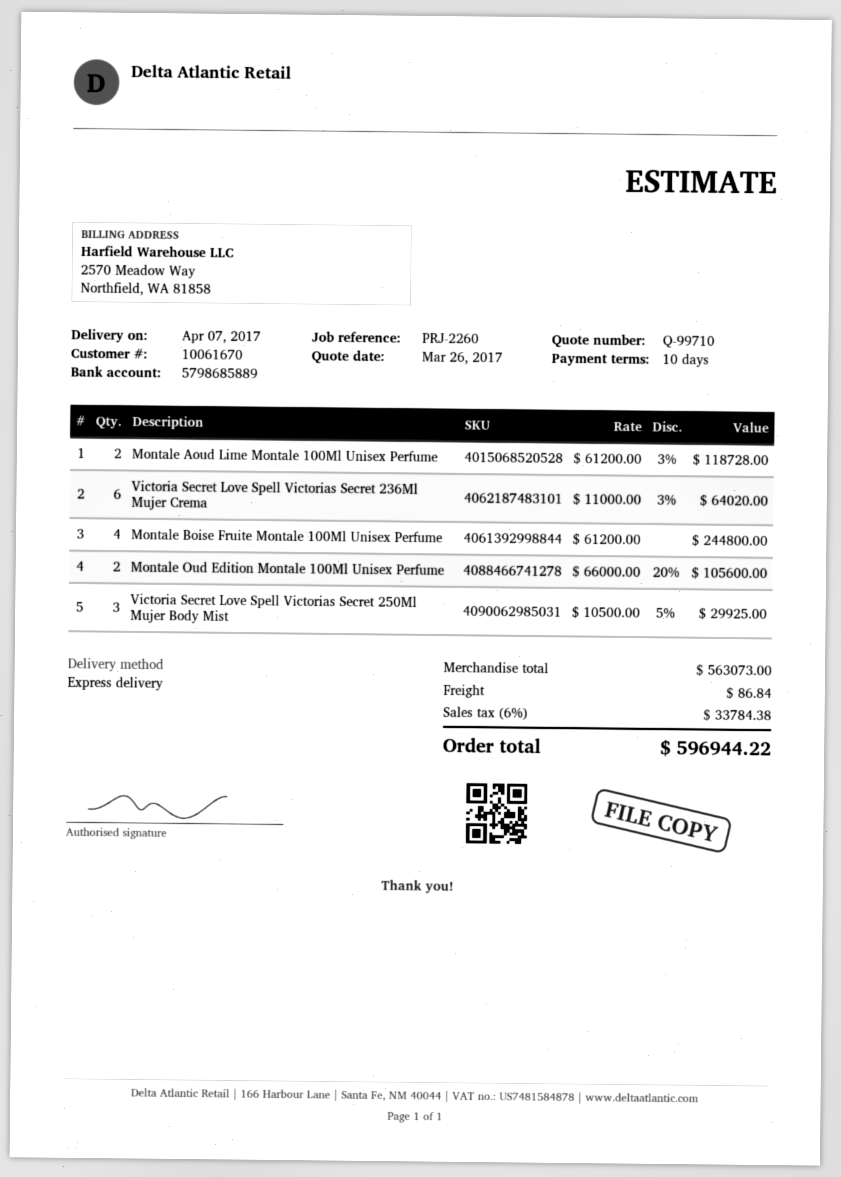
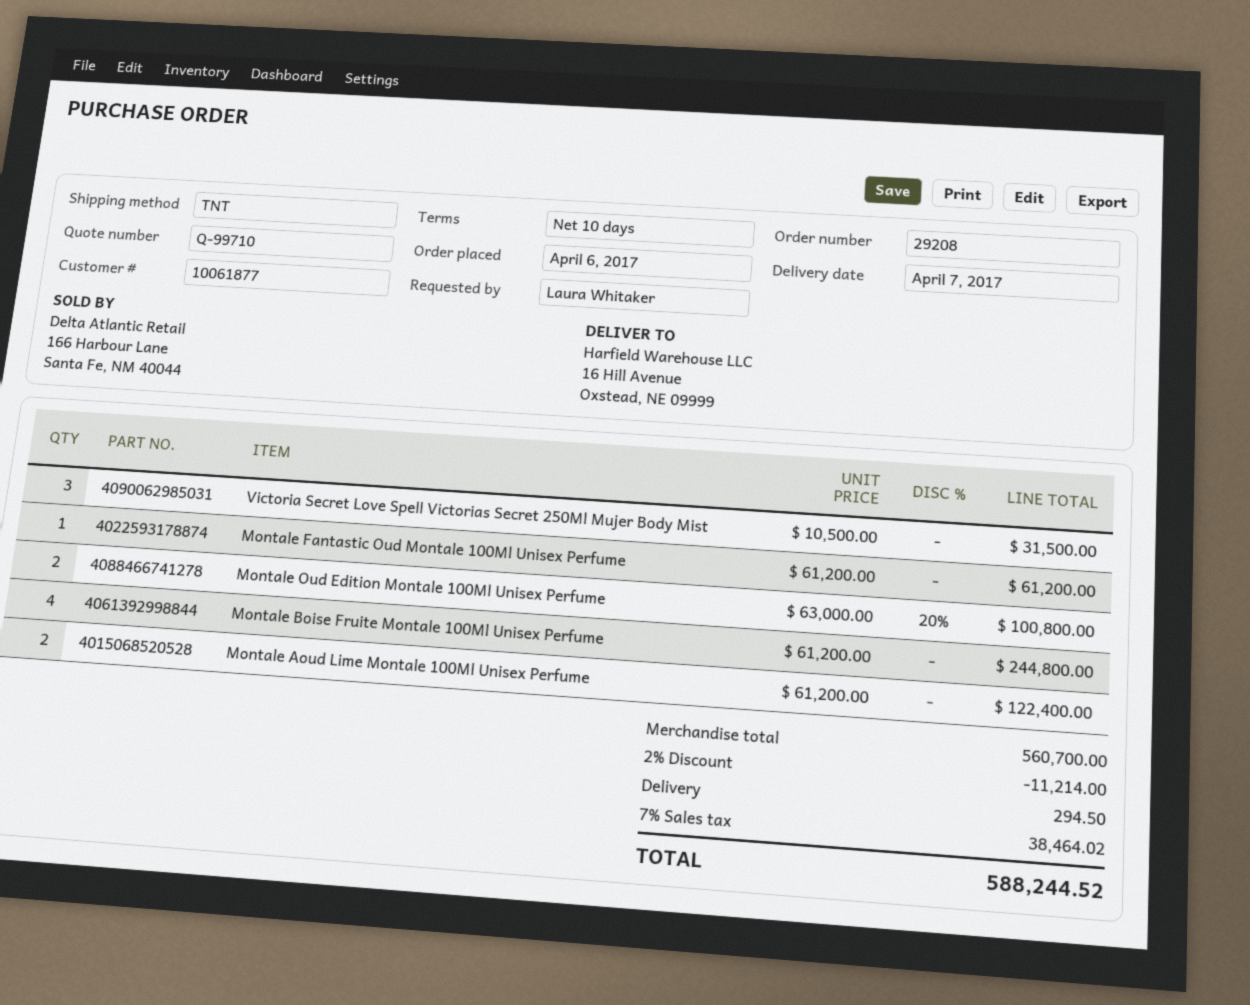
customer number: 10061670 -> 10061877
shipping method: express -> TNT
Montale Aoud Lime Montale 100Ml Unisex Perfume: 2 x 61200.00 - 3% = 118728.00 -> 2 x 61200.00 = 122400.00
Victoria Secret Love Spell Victorias Secret 236Ml Mujer Crema: 6 x 11000.00 - 3% = 64020.00 -> none
Montale Oud Edition Montale 100Ml Unisex Perfume: 2 x 66000.00 - 20% = 105600.00 -> 2 x 63000.00 - 20% = 100800.00
Victoria Secret Love Spell Victorias Secret 250Ml Mujer Body Mist: 3 x 10500.00 - 5% = 29925.00 -> 3 x 10500.00 = 31500.00
Montale Fantastic Oud Montale 100Ml Unisex Perfume: none -> 1 x 61200.00 = 61200.00
subtotal: 563073.00 -> 560700.00
discount: none -> 2% = 11214.00
shipping: 86.84 -> 294.50
tax: 6% = 33784.38 -> 7% = 38464.02
total: 596944.22 -> 588244.52

